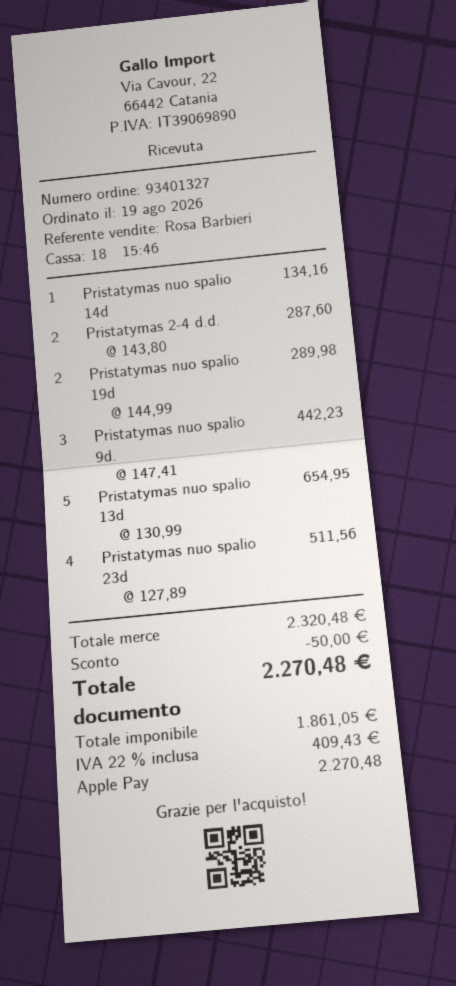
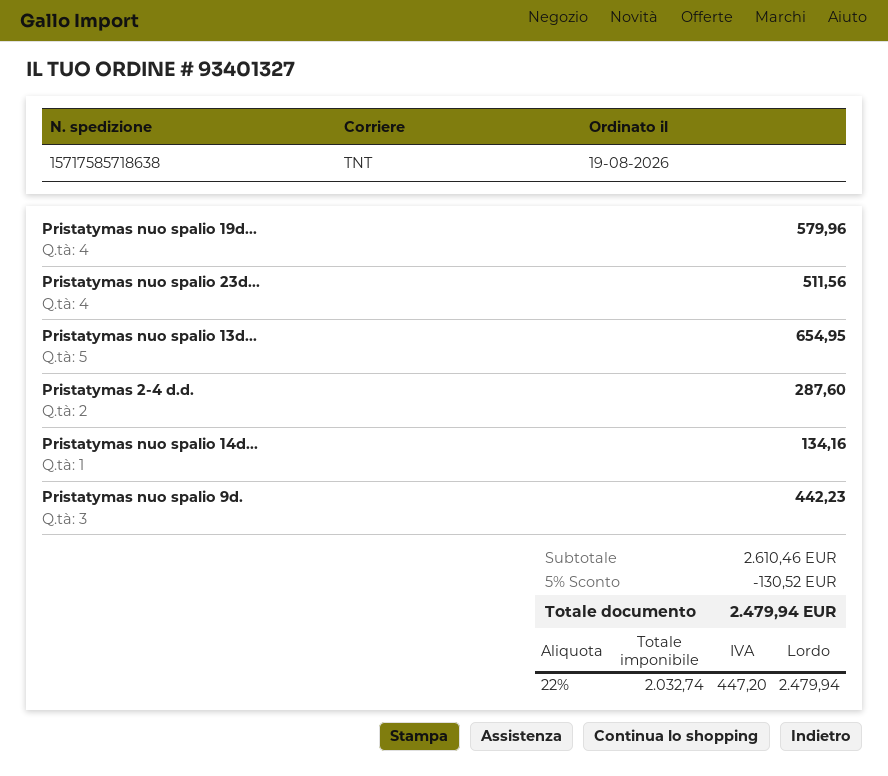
Pristatymas nuo spalio 19d: 2 for 289.98 -> 4 for 579.96
subtotal: 2320.48 -> 2610.46
discount: 50.00 -> 130.52
net: 1861.05 -> 2032.74
tax: 22% = 409.43 -> 22% = 447.20
total: 2270.48 -> 2479.94

